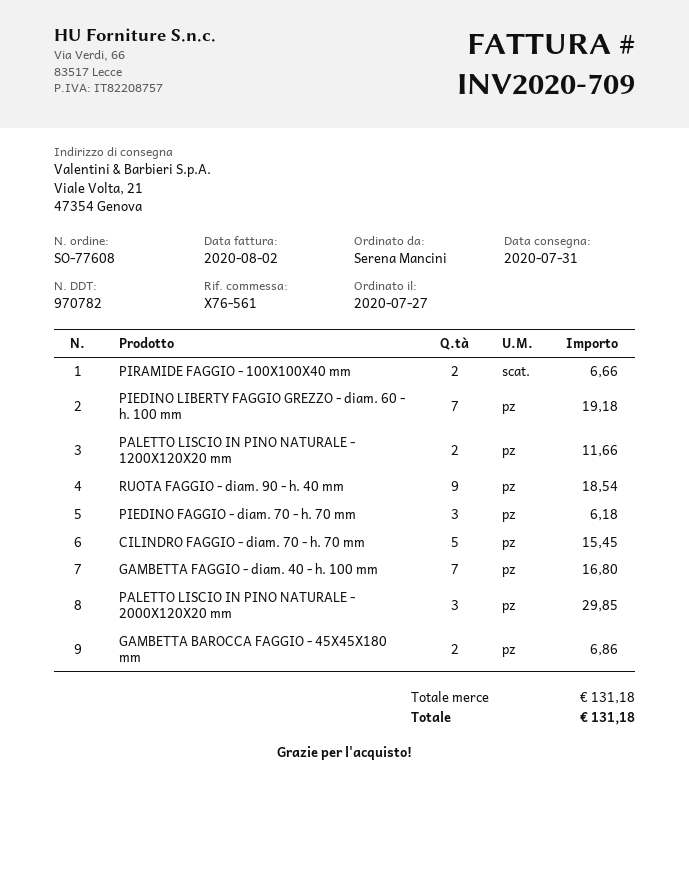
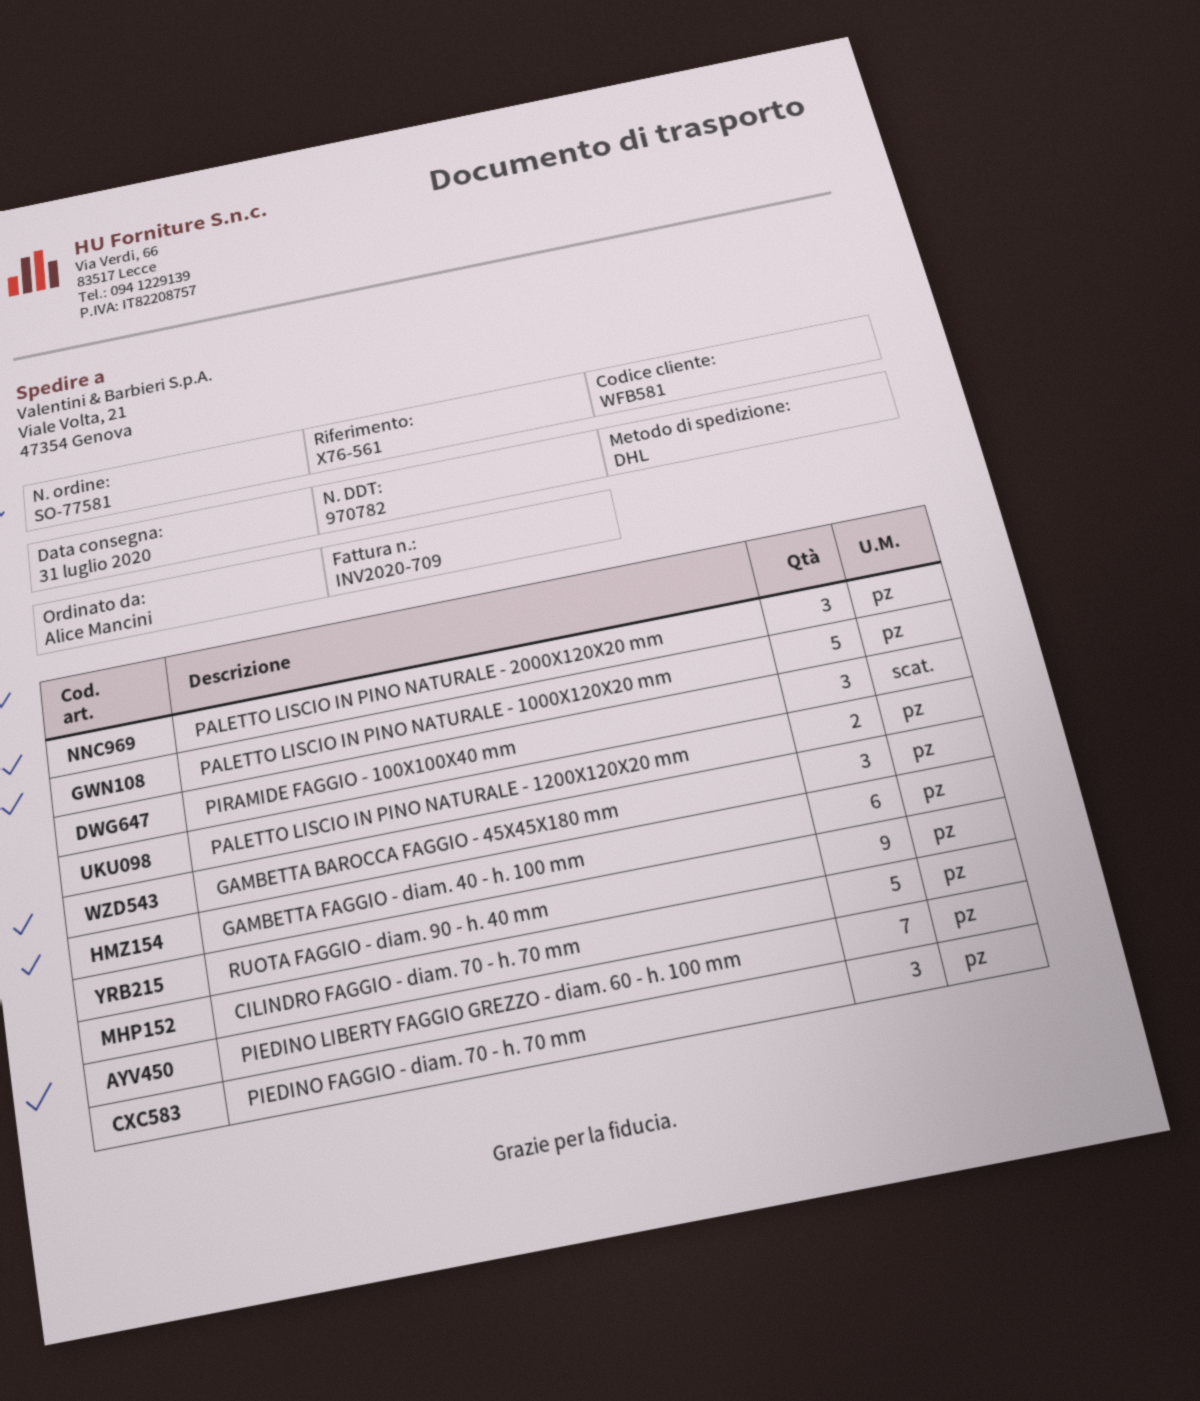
order number: SO-77608 -> SO-77581
ordered by: Serena Mancini -> Alice Mancini
PIRAMIDE FAGGIO - 100X100X40 mm: 2 -> 3
GAMBETTA FAGGIO - diam. 40 - h. 100 mm: 7 -> 6
GAMBETTA BAROCCA FAGGIO - 45X45X180 mm: 2 -> 3
PALETTO LISCIO IN PINO NATURALE - 1000X120X20 mm: none -> 5

